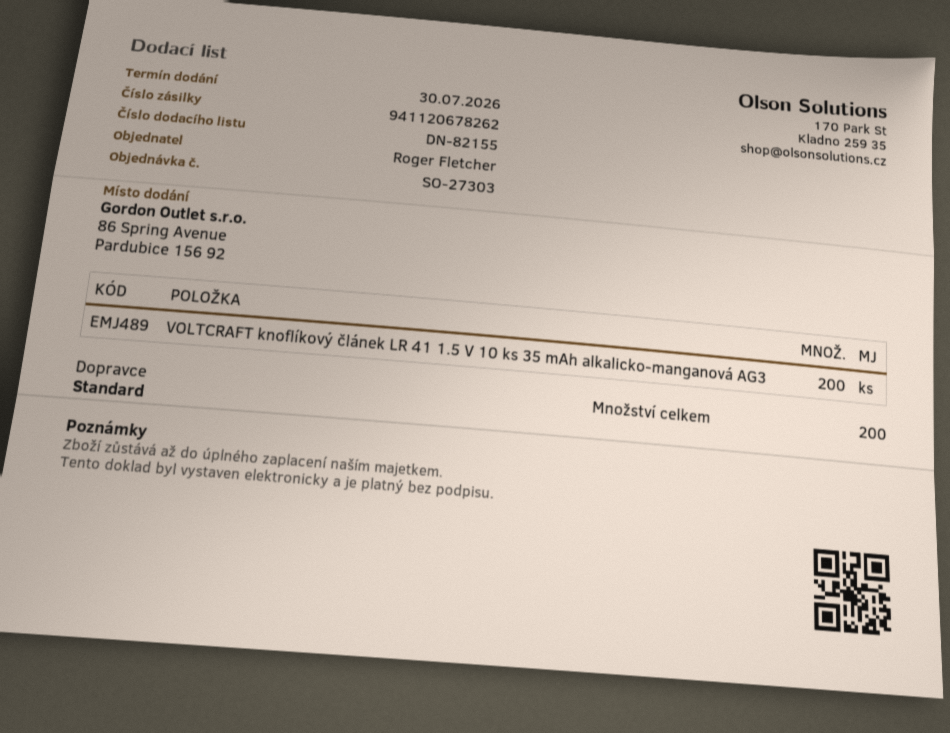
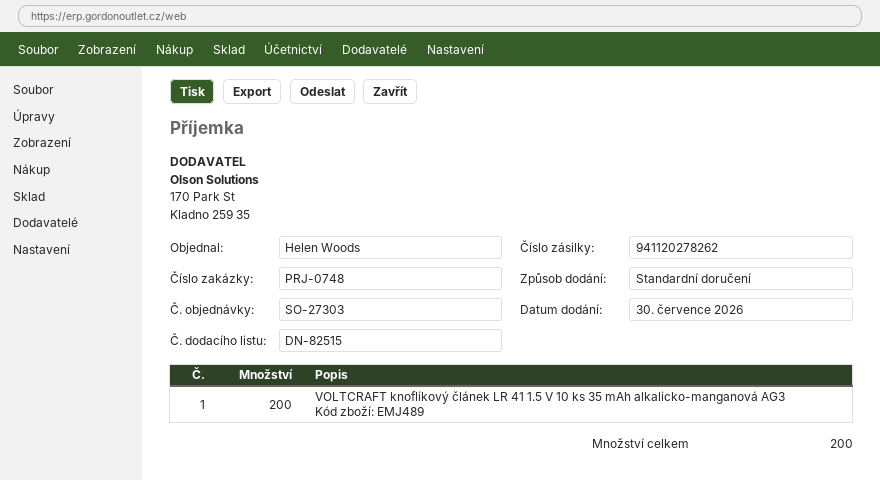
delivery note number: DN-82155 -> DN-82515
ordered by: Roger Fletcher -> Helen Woods
tracking number: 941120678262 -> 941120278262

